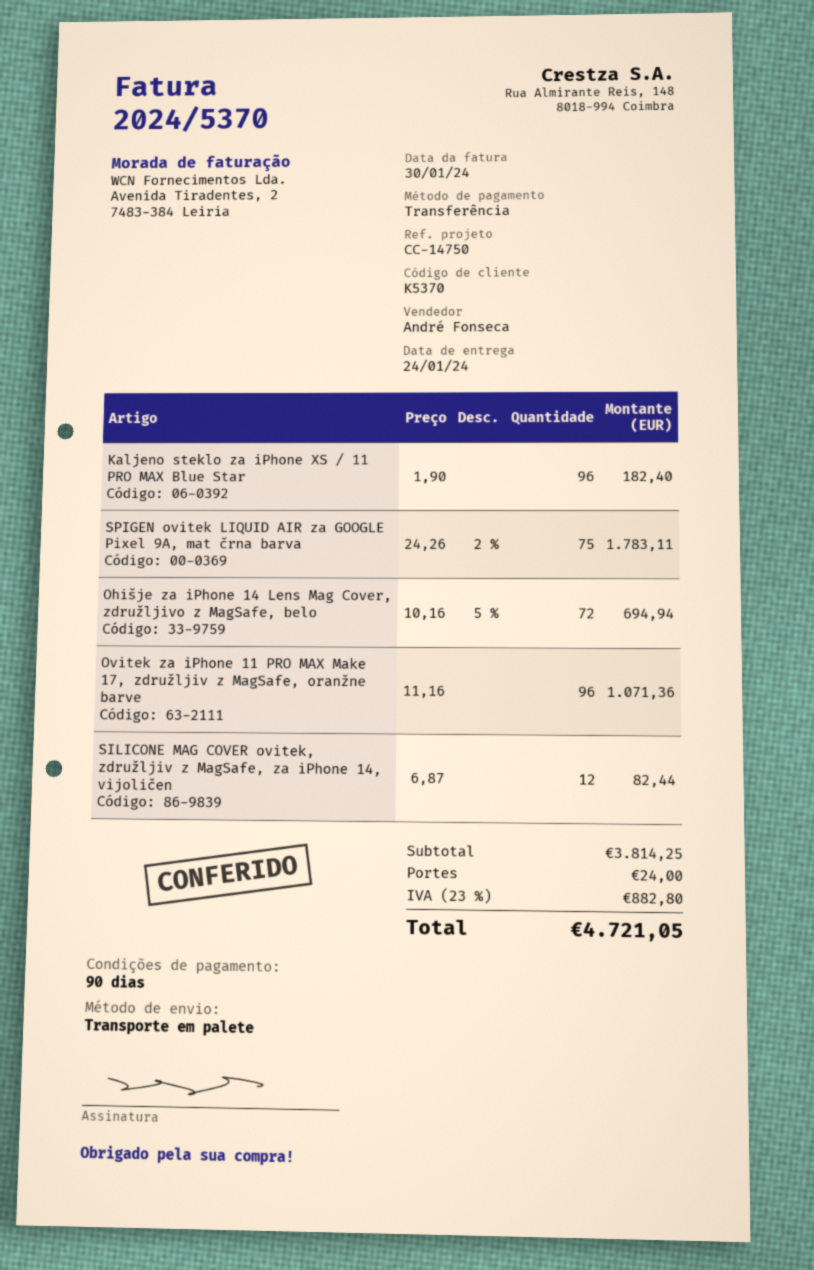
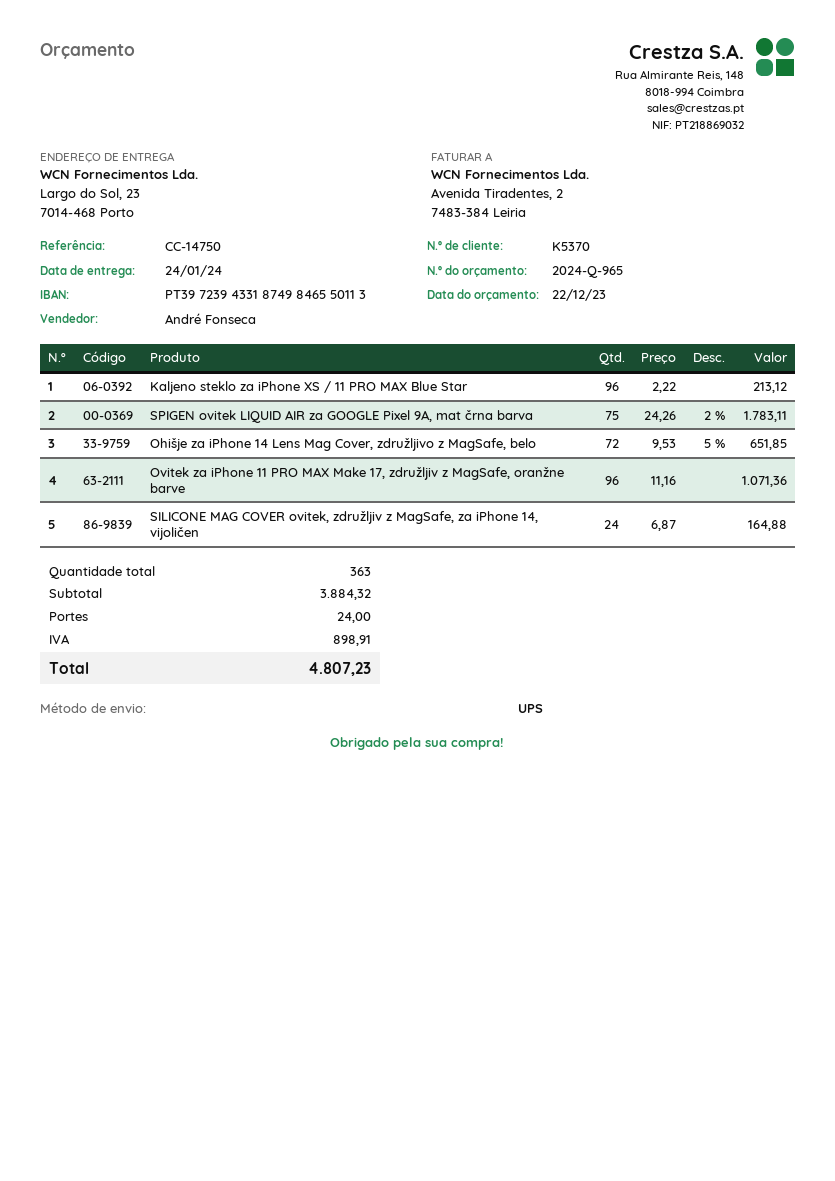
shipping method: pallet freight -> UPS
Kaljeno steklo za iPhone XS / 11 PRO MAX Blue Star: 96 x 1.90 = 182.40 -> 96 x 2.22 = 213.12
Ohišje za iPhone 14 Lens Mag Cover, združljivo z MagSafe, belo: 72 x 10.16 - 5% = 694.94 -> 72 x 9.53 - 5% = 651.85
SILICONE MAG COVER ovitek, združljiv z MagSafe, za iPhone 14, vijoličen: 12 x 6.87 = 82.44 -> 24 x 6.87 = 164.88
subtotal: 3814.25 -> 3884.32
tax: 882.80 -> 898.91
total: 4721.05 -> 4807.23

